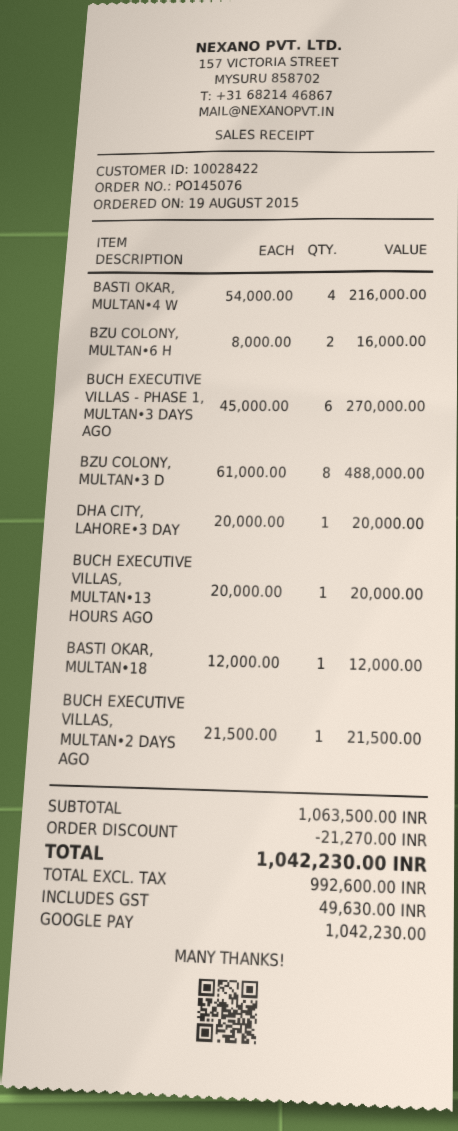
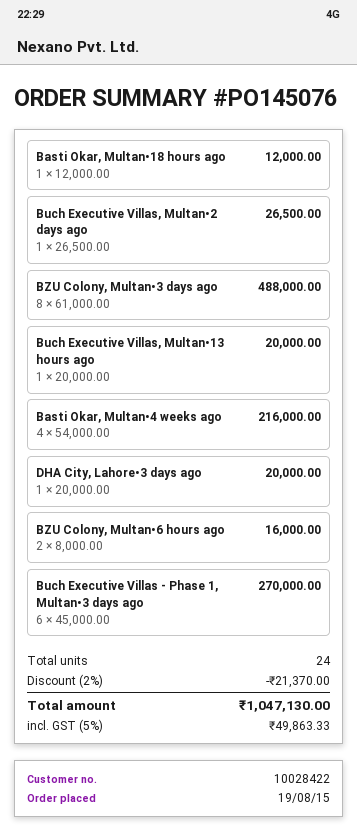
BUCH EXECUTIVE VILLAS, MULTAN•2 DAYS AGO: 1 x 21500.00 = 21500.00 -> 1 x 26500.00 = 26500.00
discount: 21270.00 -> 21370.00
tax: 49630.00 -> 49863.33
total: 1042230.00 -> 1047130.00

